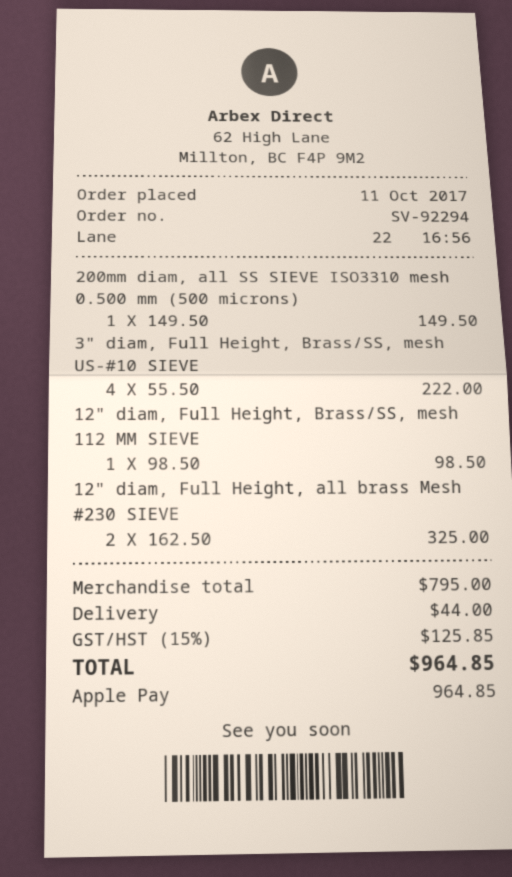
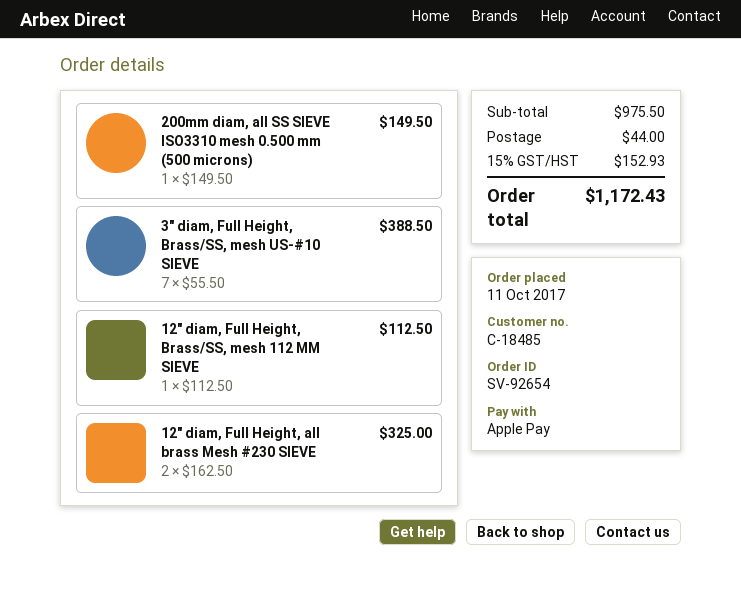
order number: SV-92294 -> SV-92654
3" diam, Full Height, Brass/SS, mesh US-#10 SIEVE: 4 x 55.50 = 222.00 -> 7 x 55.50 = 388.50
12" diam, Full Height, Brass/SS, mesh 112 MM SIEVE: 1 x 98.50 = 98.50 -> 1 x 112.50 = 112.50
subtotal: 795.00 -> 975.50
tax: 15% = 125.85 -> 15% = 152.93
total: 964.85 -> 1172.43

